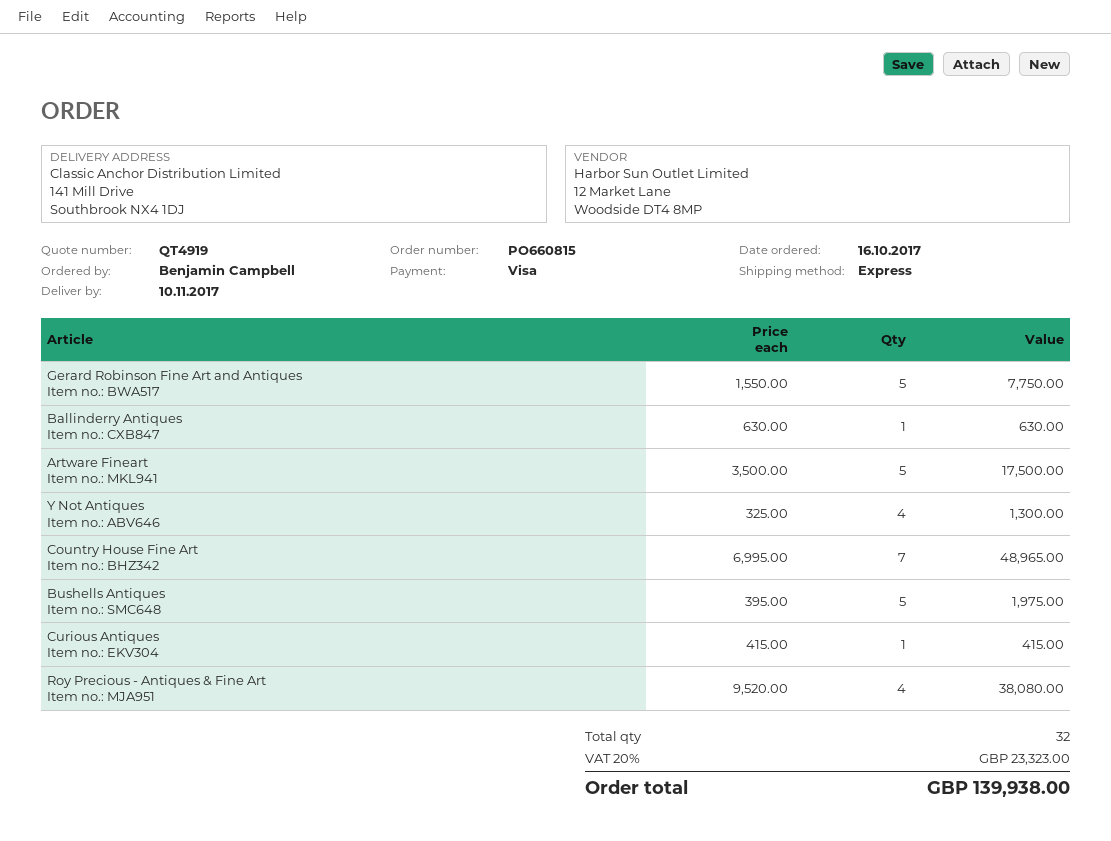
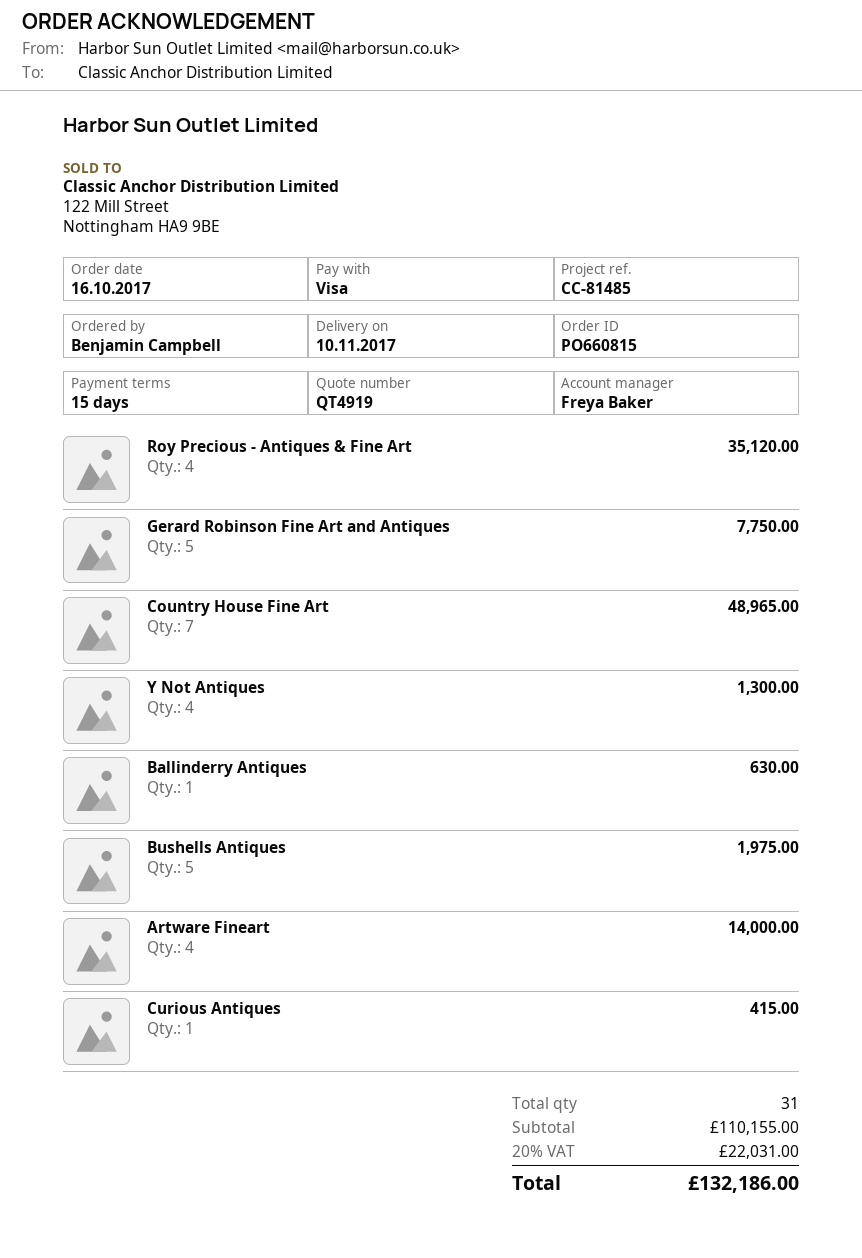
Artware Fineart: 5 for 17500.00 -> 4 for 14000.00
Roy Precious - Antiques & Fine Art: 4 for 38080.00 -> 4 for 35120.00
total quantity: 32 -> 31
tax: 20% = 23323.00 -> 20% = 22031.00
total: 139938.00 -> 132186.00

